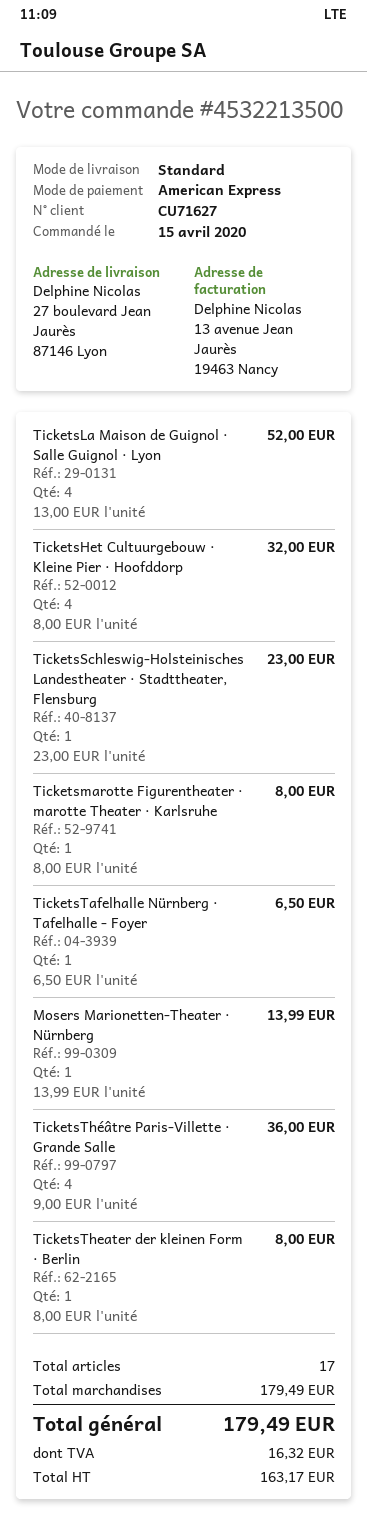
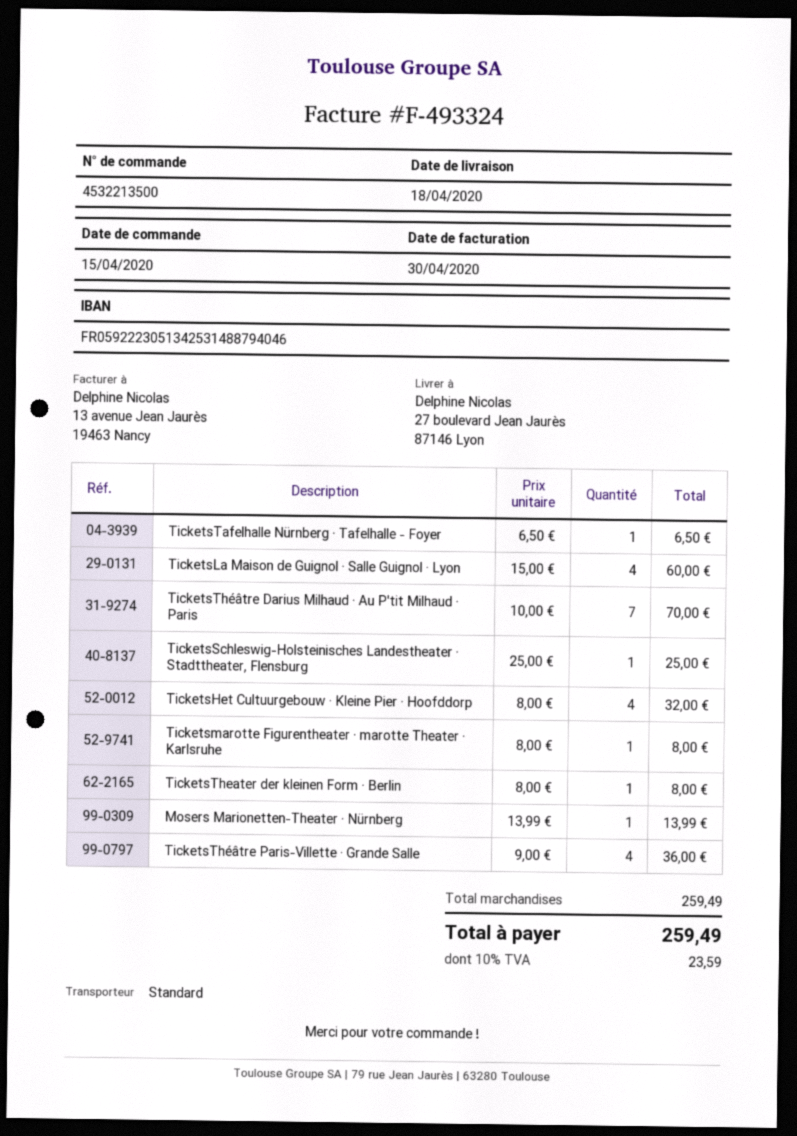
TicketsLa Maison de Guignol · Salle Guignol · Lyon: 4 x 13.00 = 52.00 -> 4 x 15.00 = 60.00
TicketsSchleswig-Holsteinisches Landestheater · Stadttheater, Flensburg: 1 x 23.00 = 23.00 -> 1 x 25.00 = 25.00
TicketsThéâtre Darius Milhaud · Au P'tit Milhaud · Paris: none -> 7 x 10.00 = 70.00
subtotal: 179.49 -> 259.49
tax: 16.32 -> 23.59
total: 179.49 -> 259.49

